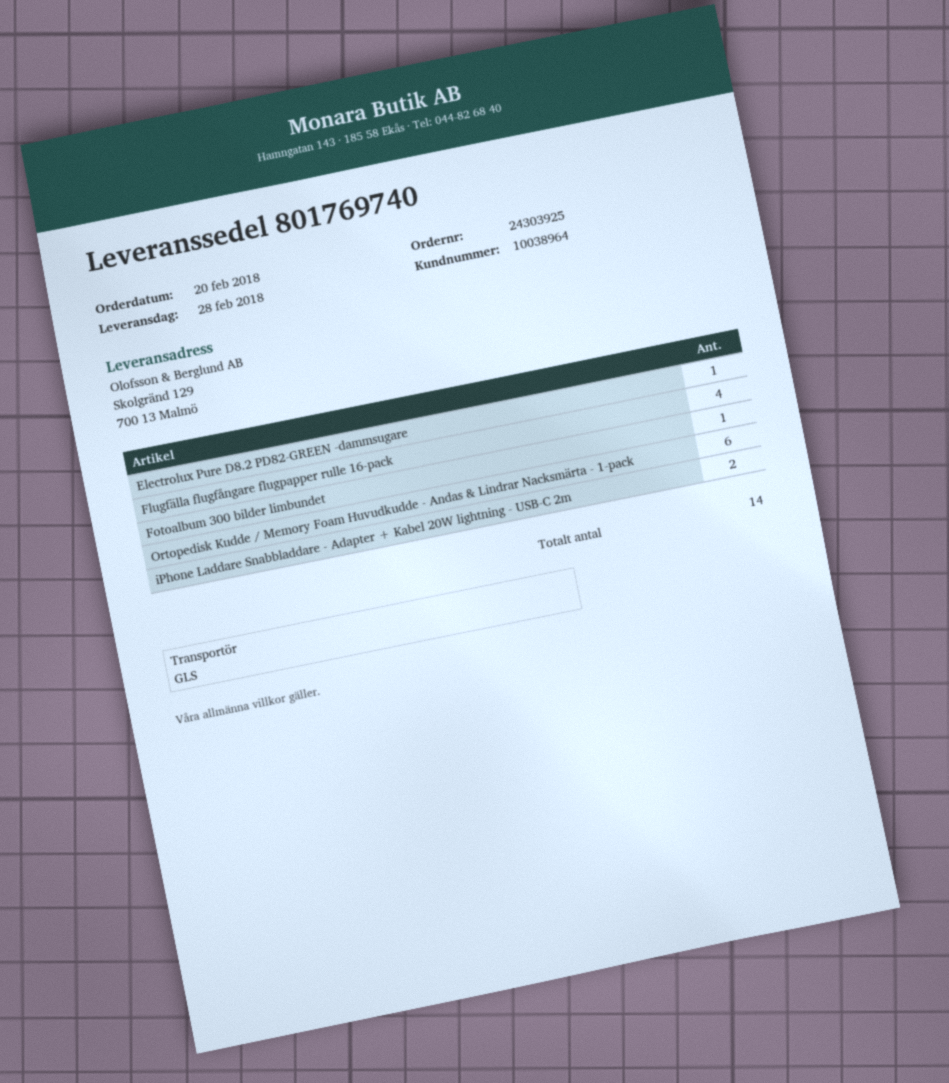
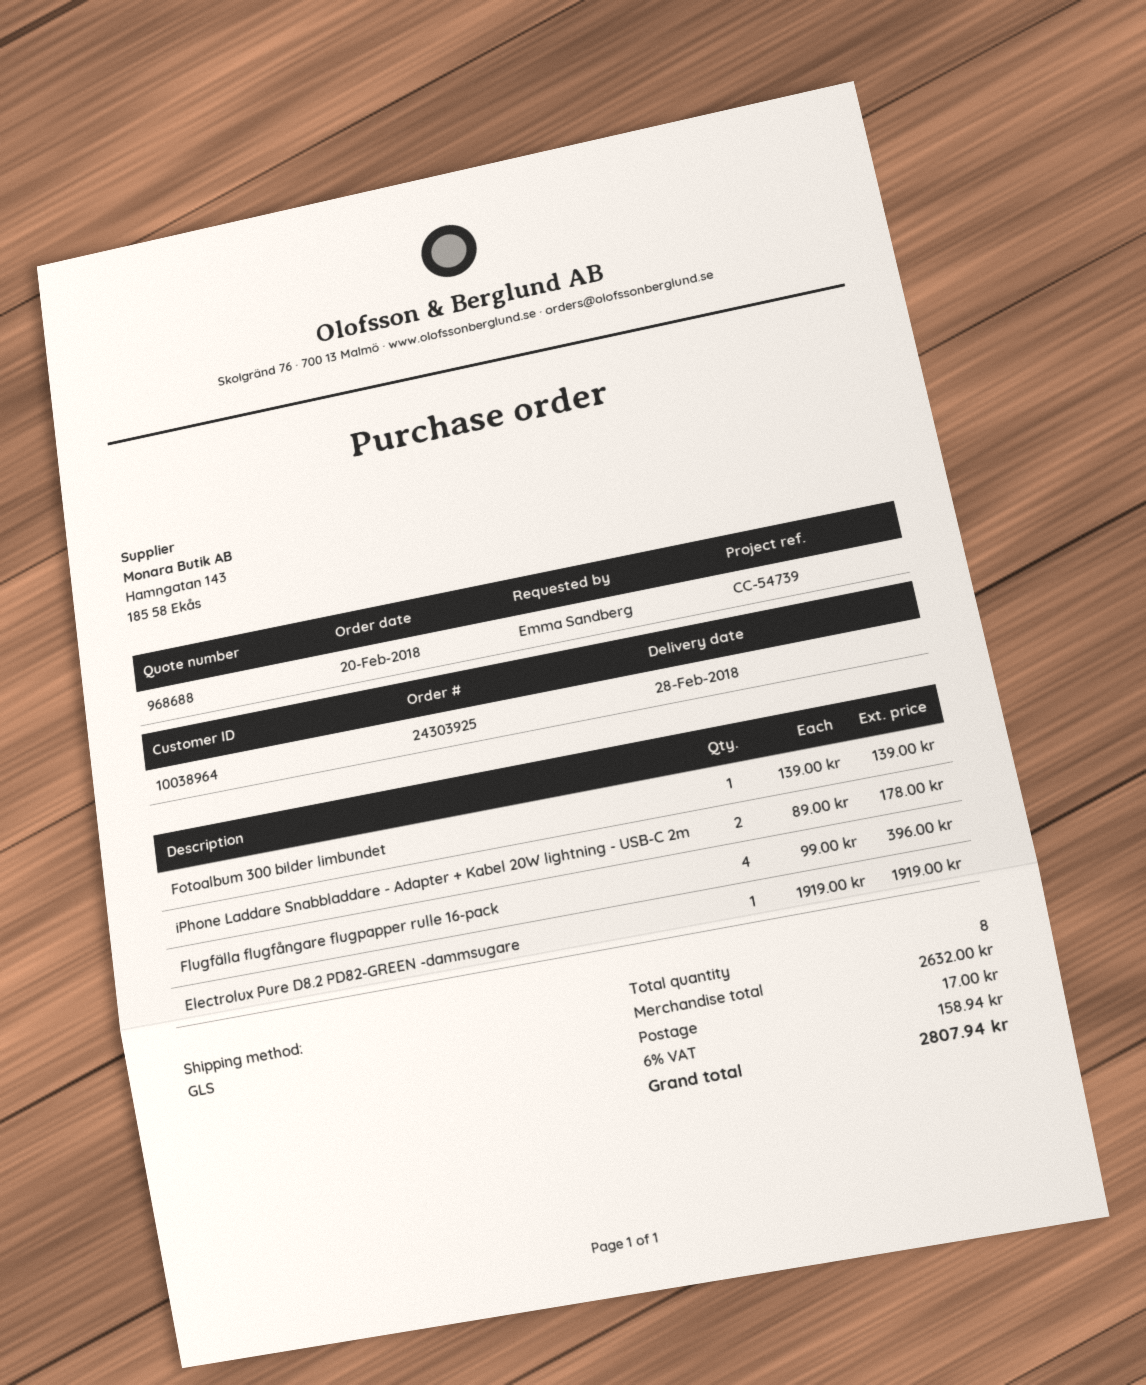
Ortopedisk Kudde / Memory Foam Huvudkudde - Andas & Lindrar Nacksmärta - 1-pack: 6 -> none
total quantity: 14 -> 8

